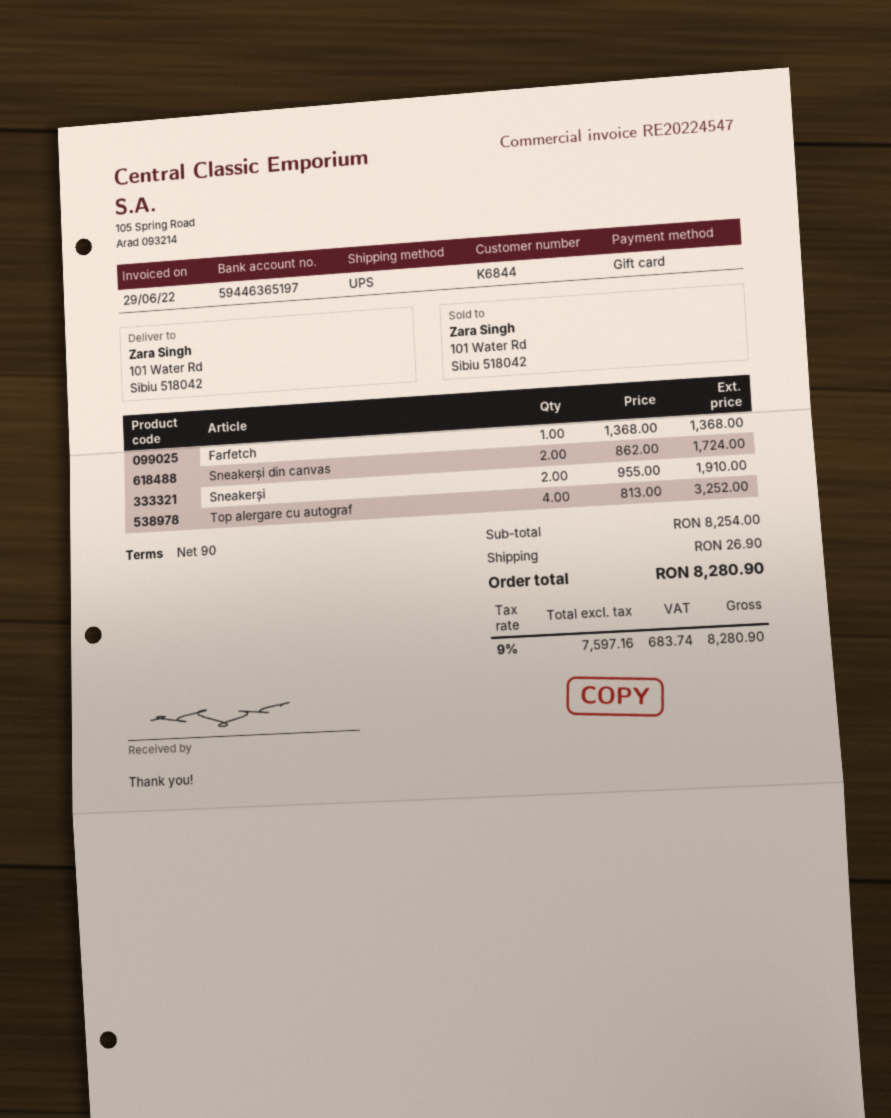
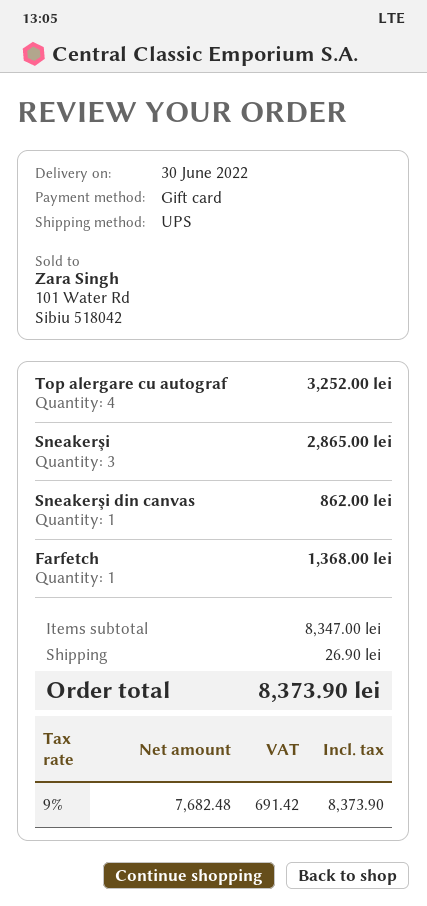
Sneakerși din canvas: 2 for 1724.00 -> 1 for 862.00
Sneakerși: 2 for 1910.00 -> 3 for 2865.00
subtotal: 8254.00 -> 8347.00
net: 7597.16 -> 7682.48
tax: 9% = 683.74 -> 9% = 691.42
total: 8280.90 -> 8373.90

